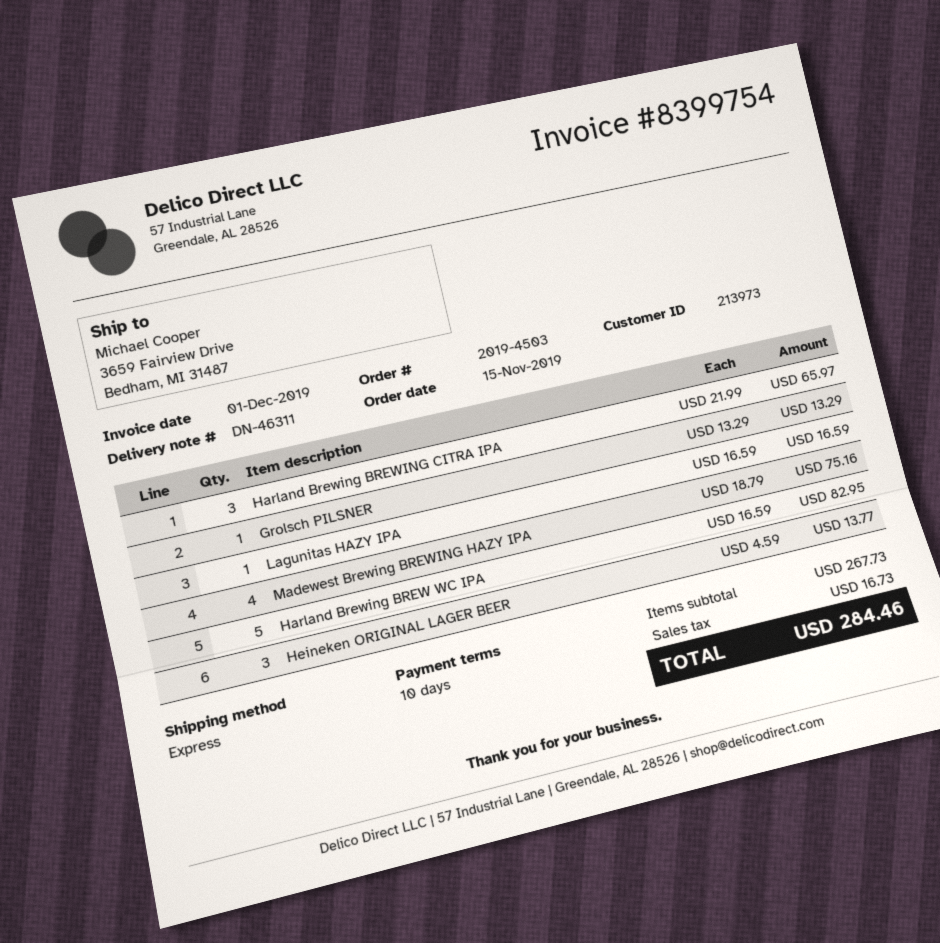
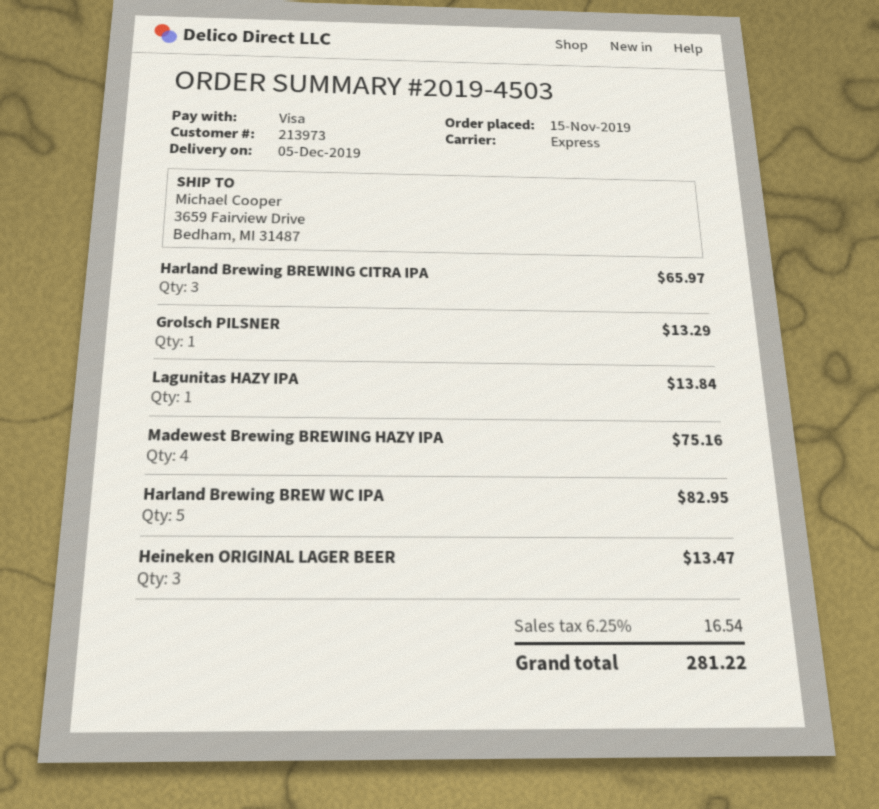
Lagunitas HAZY IPA: 1 for 16.59 -> 1 for 13.84
Heineken ORIGINAL LAGER BEER: 3 for 13.77 -> 3 for 13.47
tax: 16.73 -> 16.54
total: 284.46 -> 281.22

